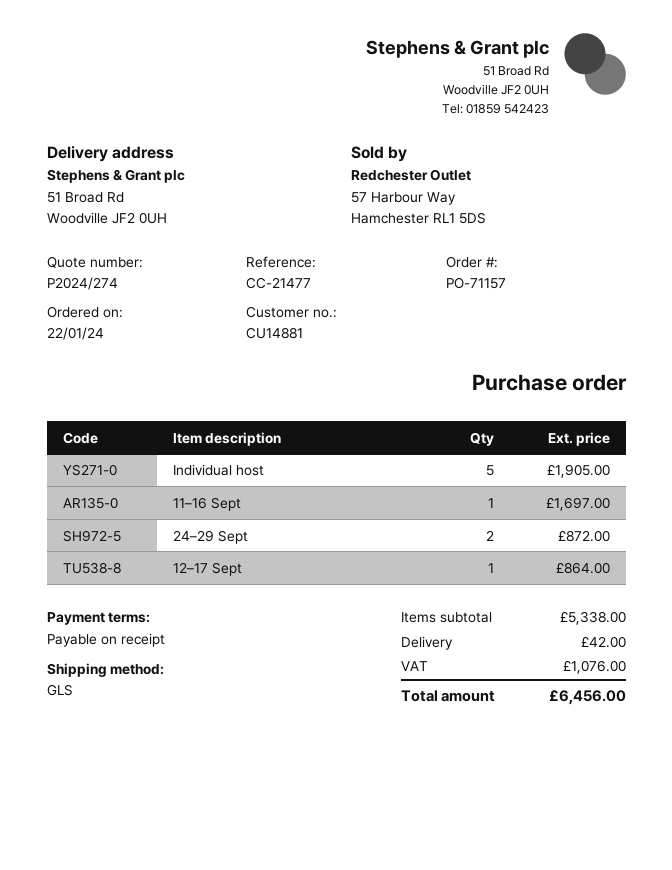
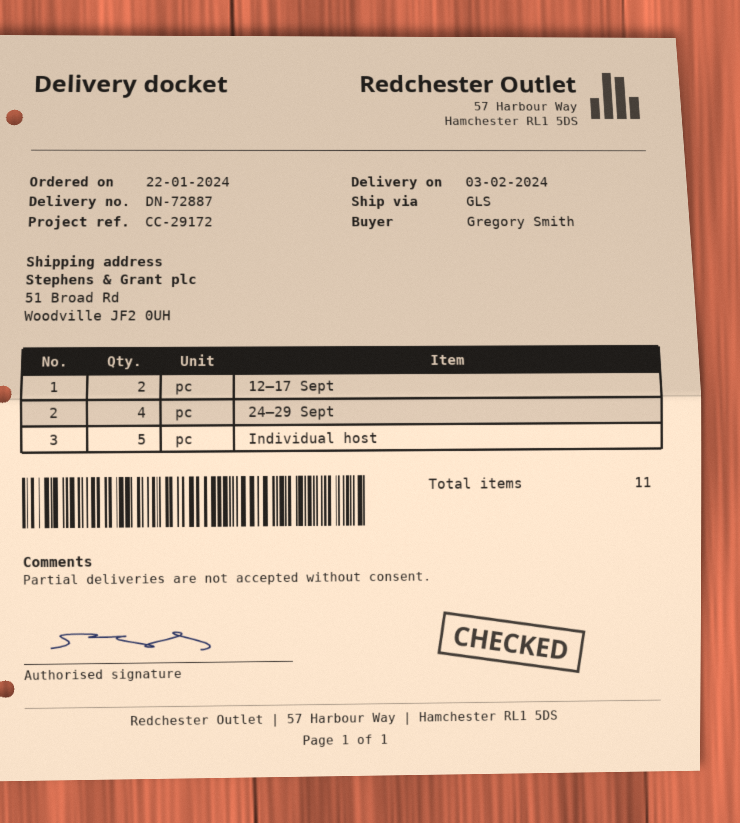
reference: CC-21477 -> CC-29172
11–16 Sept: 1 -> none
24–29 Sept: 2 -> 4
12–17 Sept: 1 -> 2

